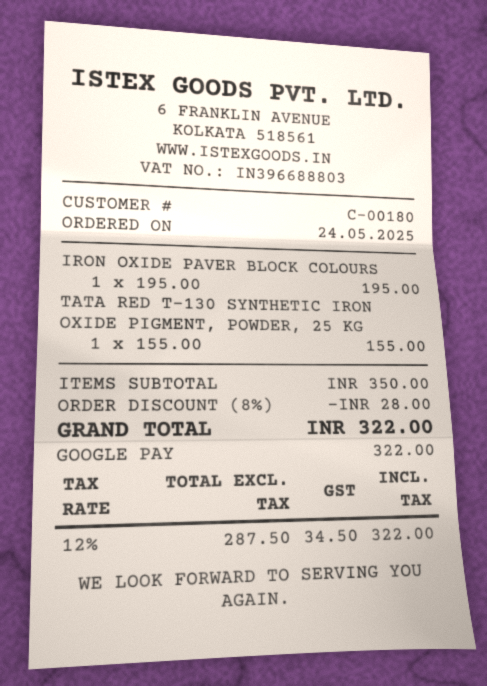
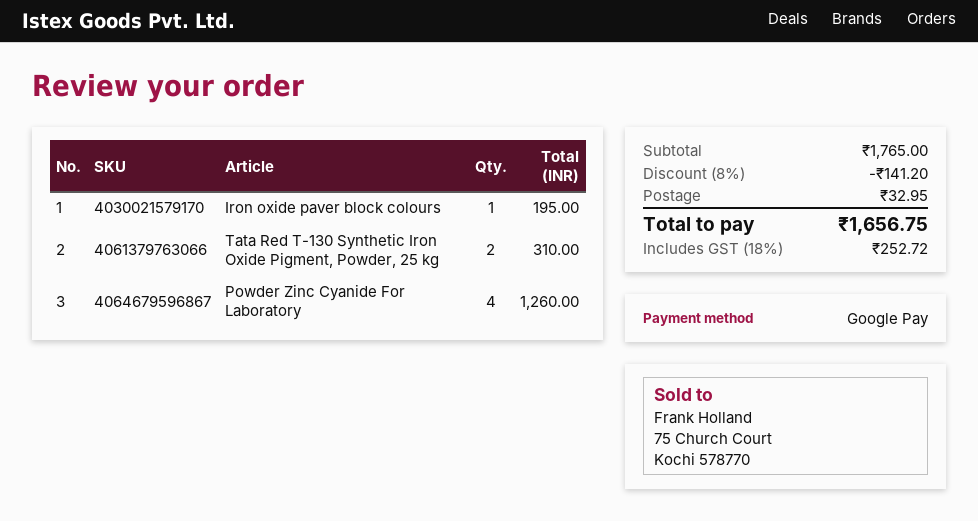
TATA RED T-130 SYNTHETIC IRON OXIDE PIGMENT, POWDER, 25 KG: 1 for 155.00 -> 2 for 310.00
Powder Zinc Cyanide For Laboratory: none -> 4 for 1260.00
subtotal: 350.00 -> 1765.00
discount: 8% = 28.00 -> 8% = 141.20
shipping: none -> 32.95
tax: 12% = 34.50 -> 18% = 252.72
total: 322.00 -> 1656.75

